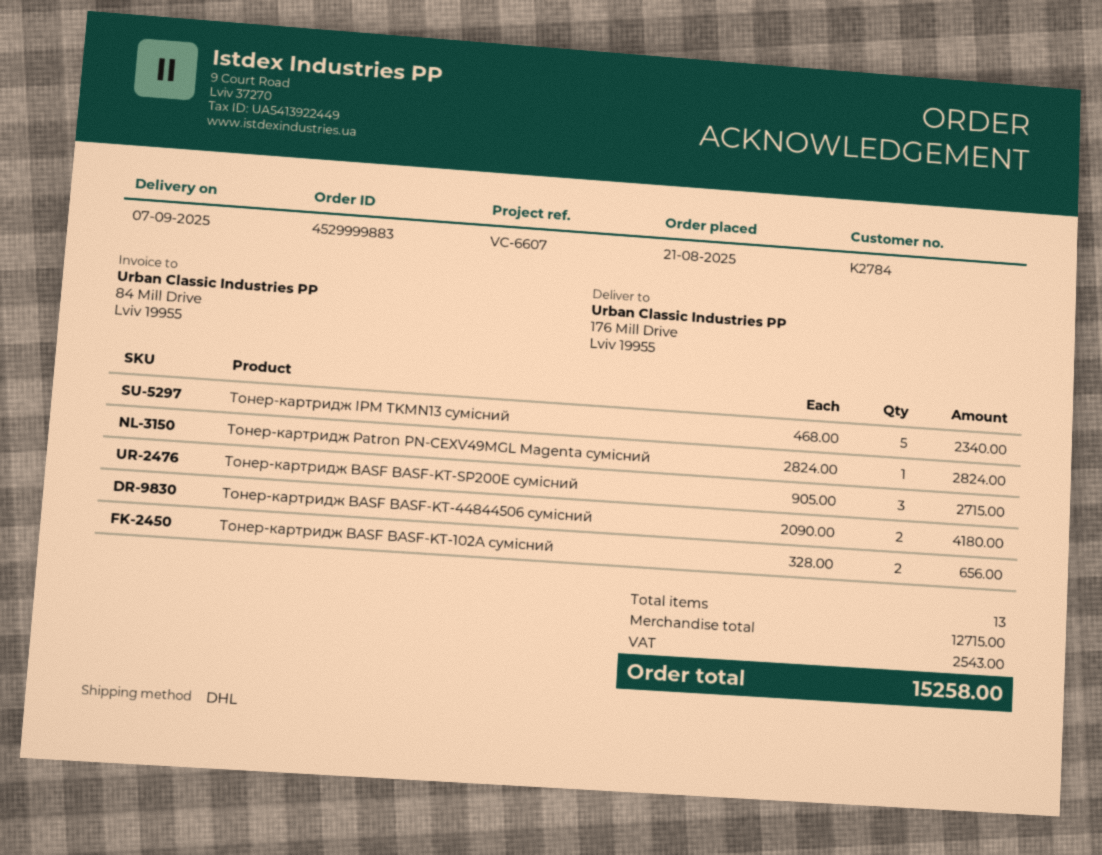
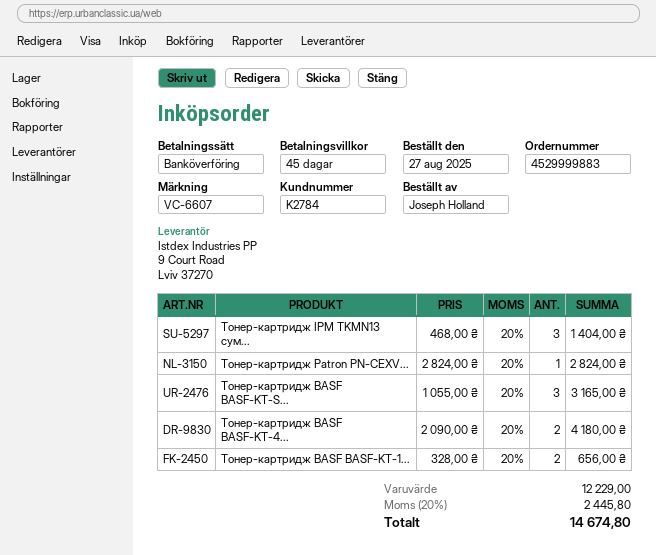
order date: 2025-08-21 -> 2025-08-27
Тонер-картридж IPM TKMN13 сумісний: 5 x 468.00 = 2340.00 -> 3 x 468.00 = 1404.00
Тонер-картридж BASF BASF-KT-SP200E сумісний: 3 x 905.00 = 2715.00 -> 3 x 1055.00 = 3165.00
subtotal: 12715.00 -> 12229.00
tax: 2543.00 -> 2445.80
total: 15258.00 -> 14674.80

